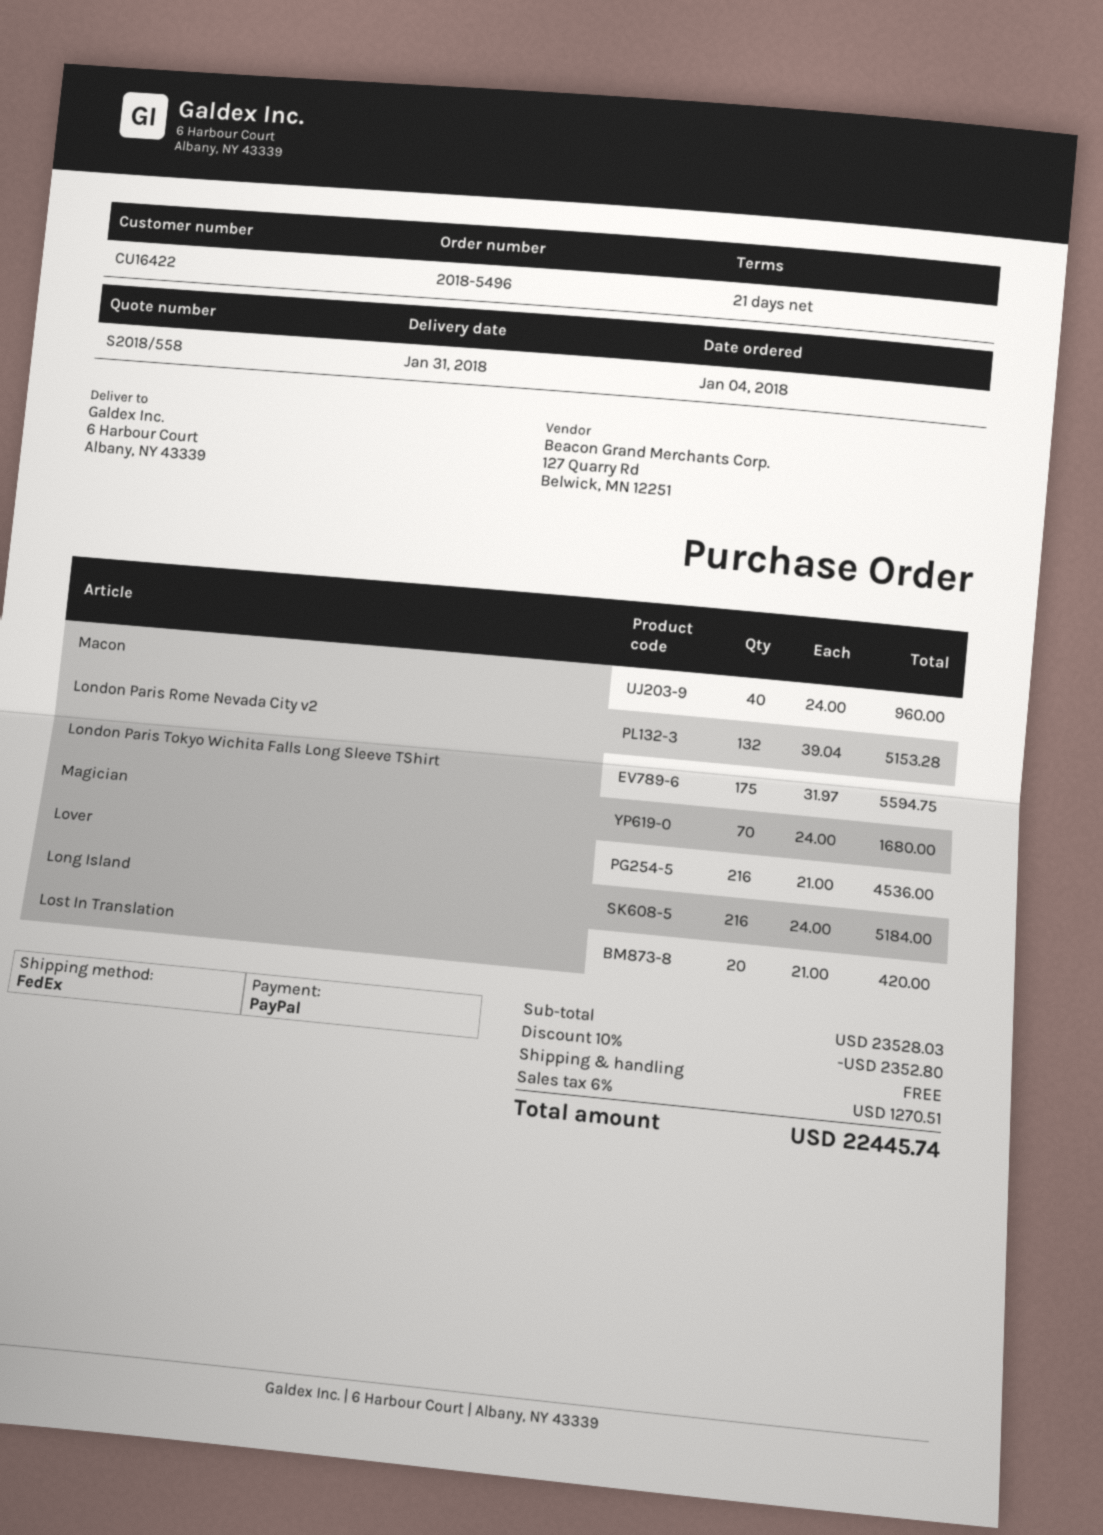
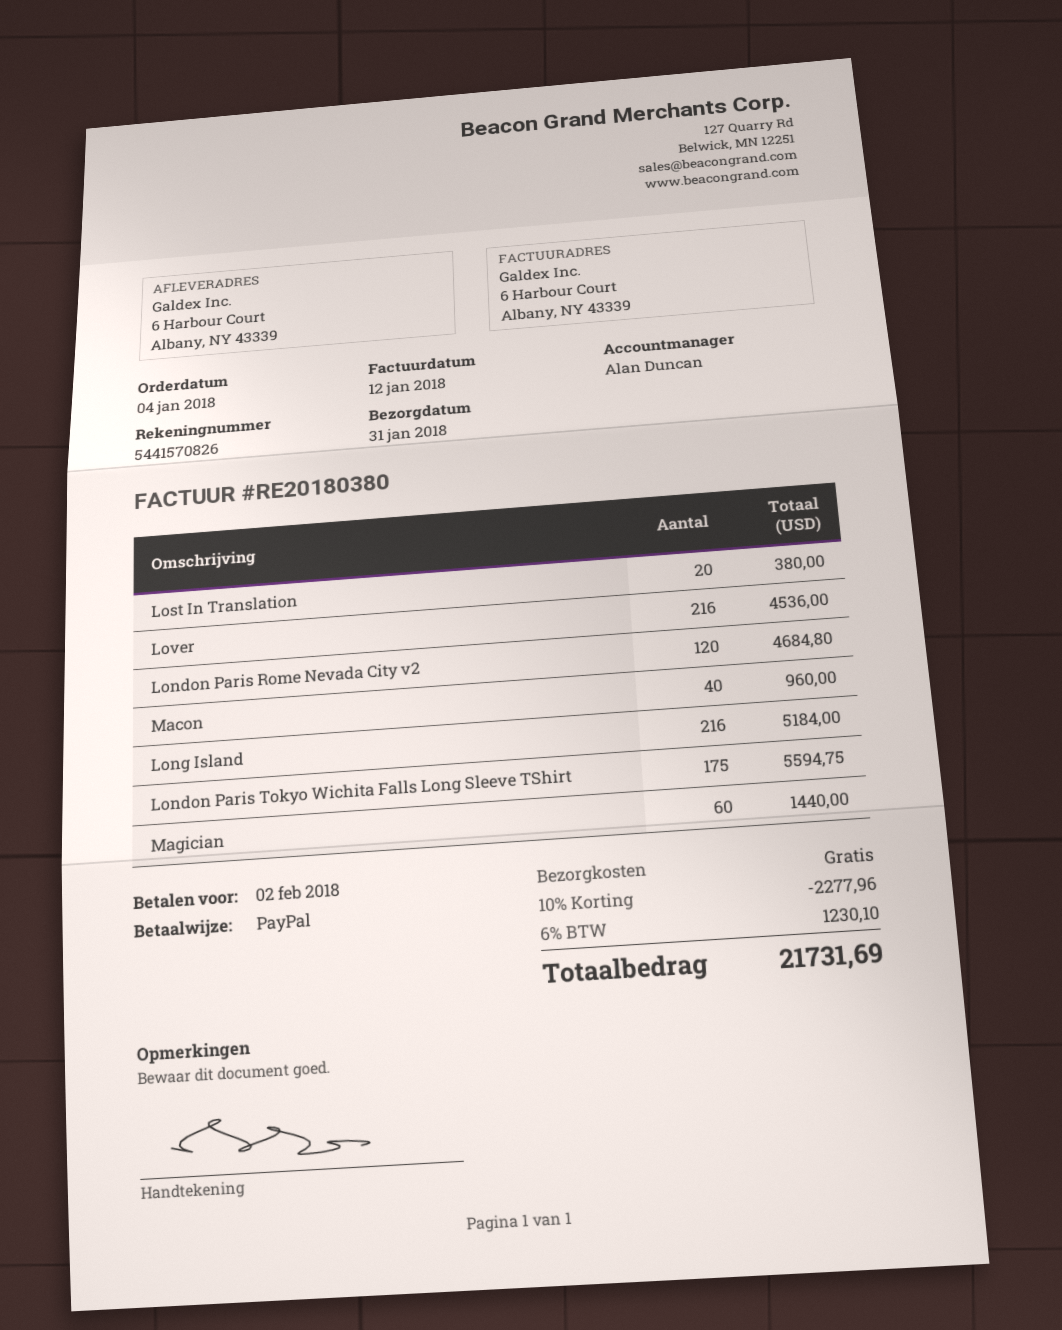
London Paris Rome Nevada City v2: 132 for 5153.28 -> 120 for 4684.80
Magician: 70 for 1680.00 -> 60 for 1440.00
Lost In Translation: 20 for 420.00 -> 20 for 380.00
discount: 10% = 2352.80 -> 10% = 2277.96
tax: 6% = 1270.51 -> 6% = 1230.10
total: 22445.74 -> 21731.69

